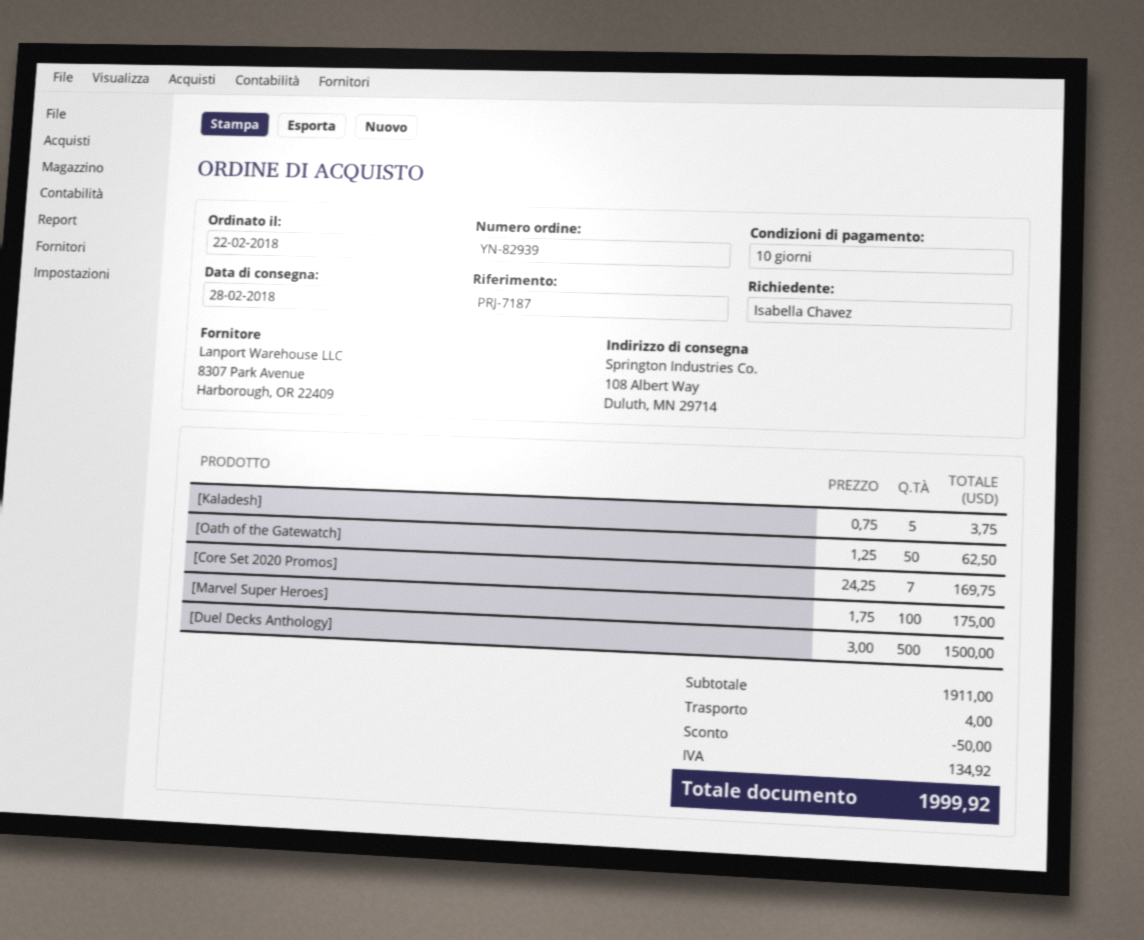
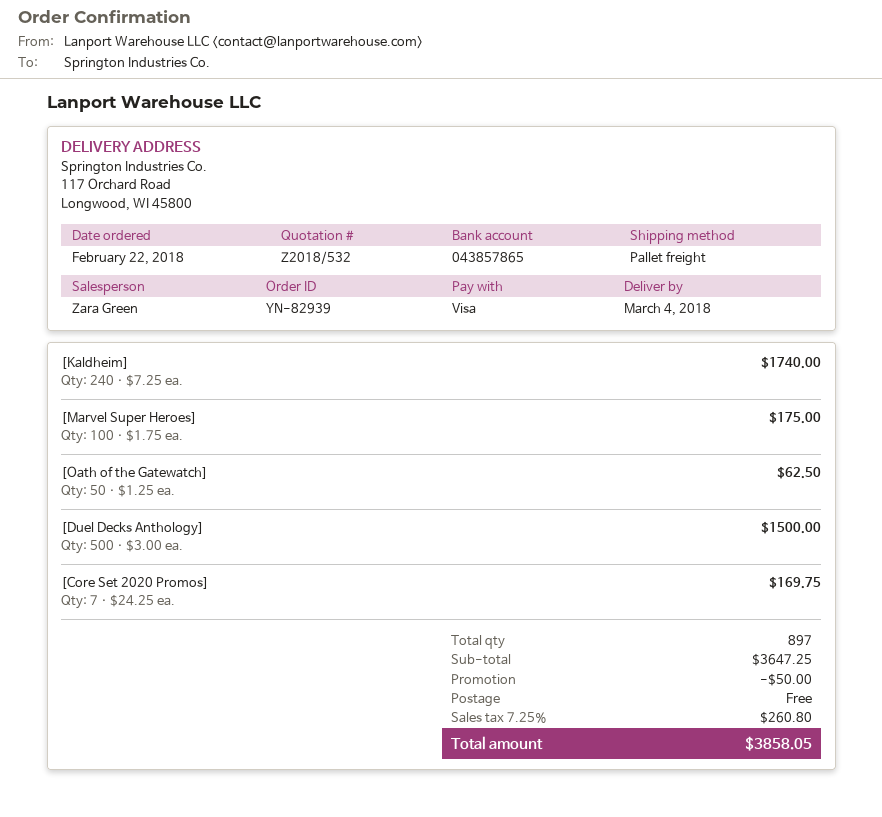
delivery date: 2018-02-28 -> 2018-03-04
ship to: 108 Albert Way, Duluth, MN 29714 -> 117 Orchard Road, Longwood, WI 45800
[Kaladesh]: 5 x 0.75 = 3.75 -> none
[Kaldheim]: none -> 240 x 7.25 = 1740.00
subtotal: 1911.00 -> 3647.25
shipping: 4.00 -> 0.00
tax: 134.92 -> 260.80
total: 1999.92 -> 3858.05

